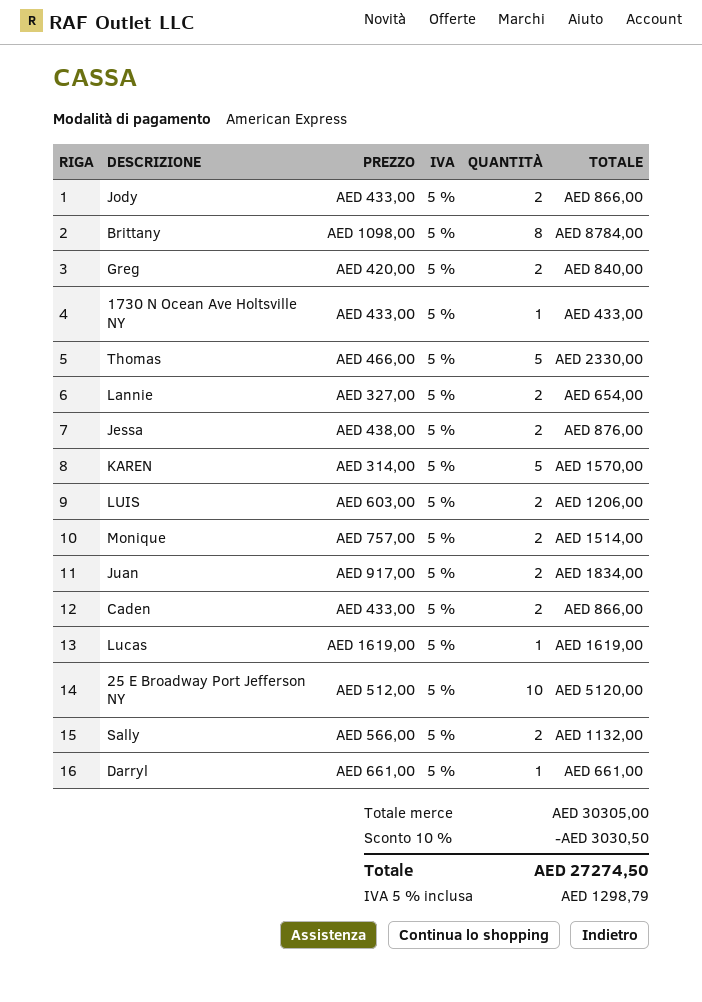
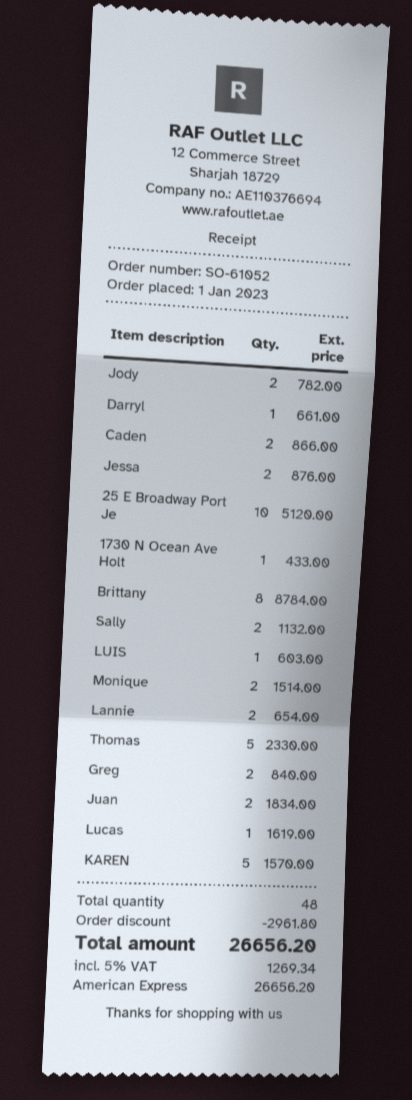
Jody: 2 for 866.00 -> 2 for 782.00
LUIS: 2 for 1206.00 -> 1 for 603.00
discount: 3030.50 -> 2961.80
tax: 5% = 1298.79 -> 5% = 1269.34
total: 27274.50 -> 26656.20

